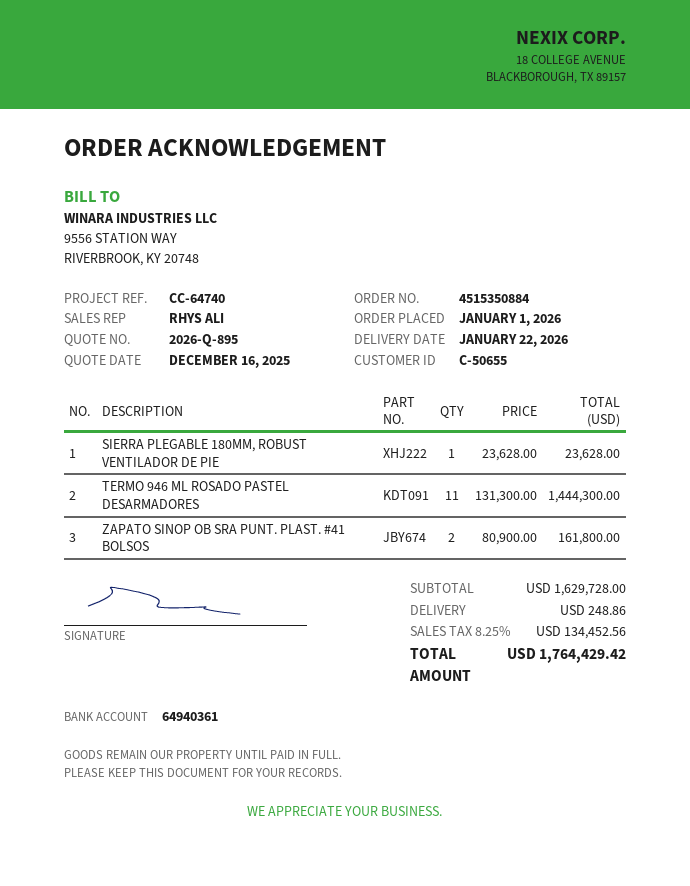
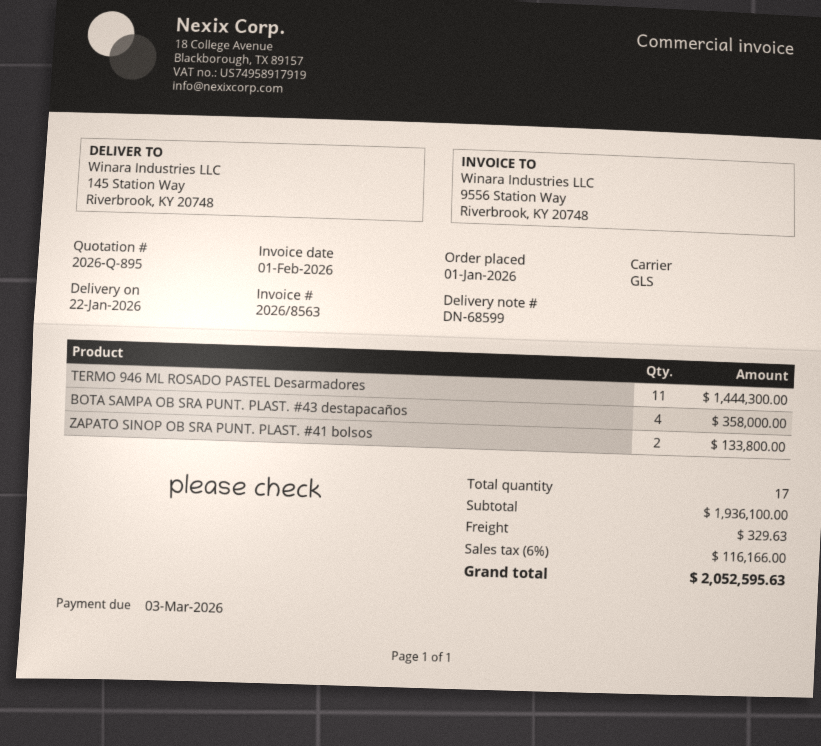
SIERRA PLEGABLE 180MM, ROBUST VENTILADOR DE PIE: 1 for 23628.00 -> none
ZAPATO SINOP OB SRA PUNT. PLAST. #41 BOLSOS: 2 for 161800.00 -> 2 for 133800.00
BOTA SAMPA OB SRA PUNT. PLAST. #43 destapacaños: none -> 4 for 358000.00
subtotal: 1629728.00 -> 1936100.00
shipping: 248.86 -> 329.63
tax: 8.25% = 134452.56 -> 6% = 116166.00
total: 1764429.42 -> 2052595.63

